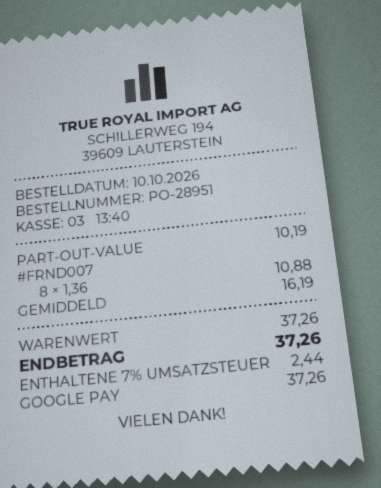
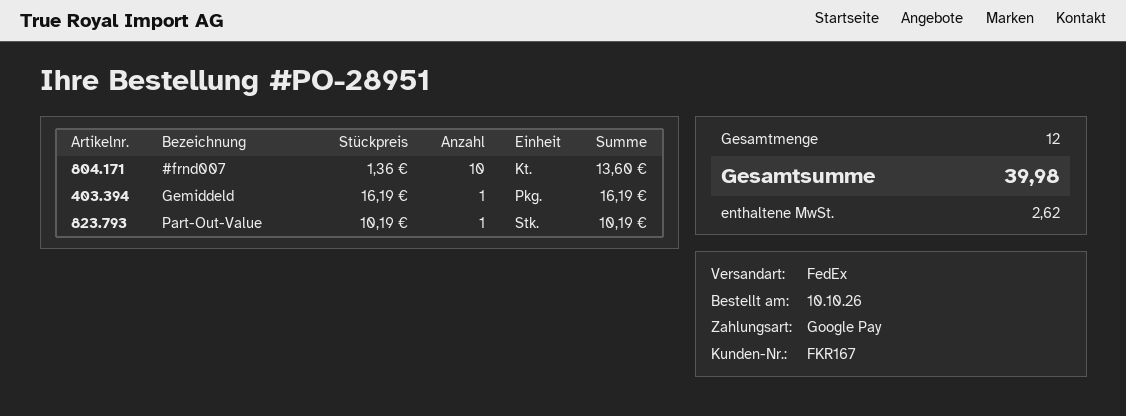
#FRND007: 8 x 1.36 = 10.88 -> 10 x 1.36 = 13.60
tax: 2.44 -> 2.62
total: 37.26 -> 39.98

